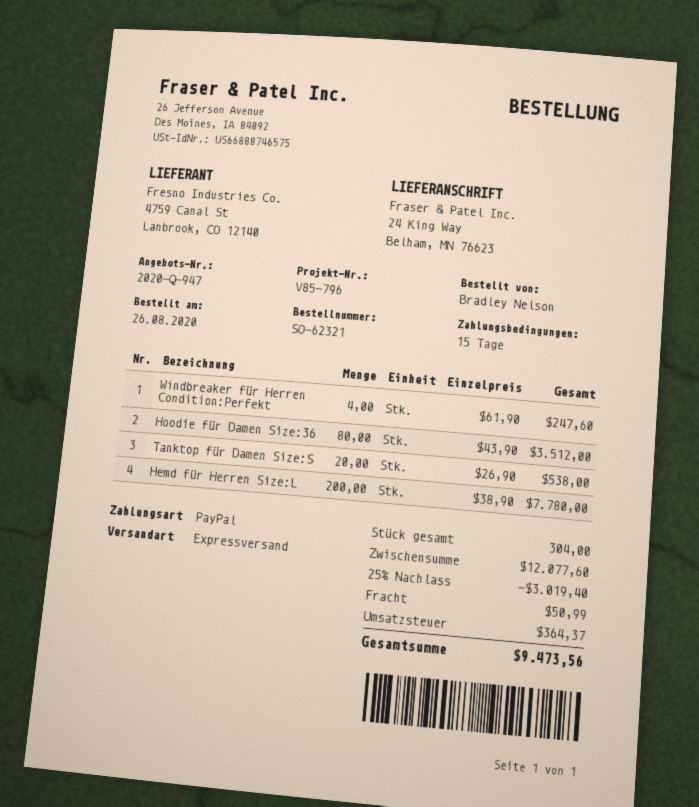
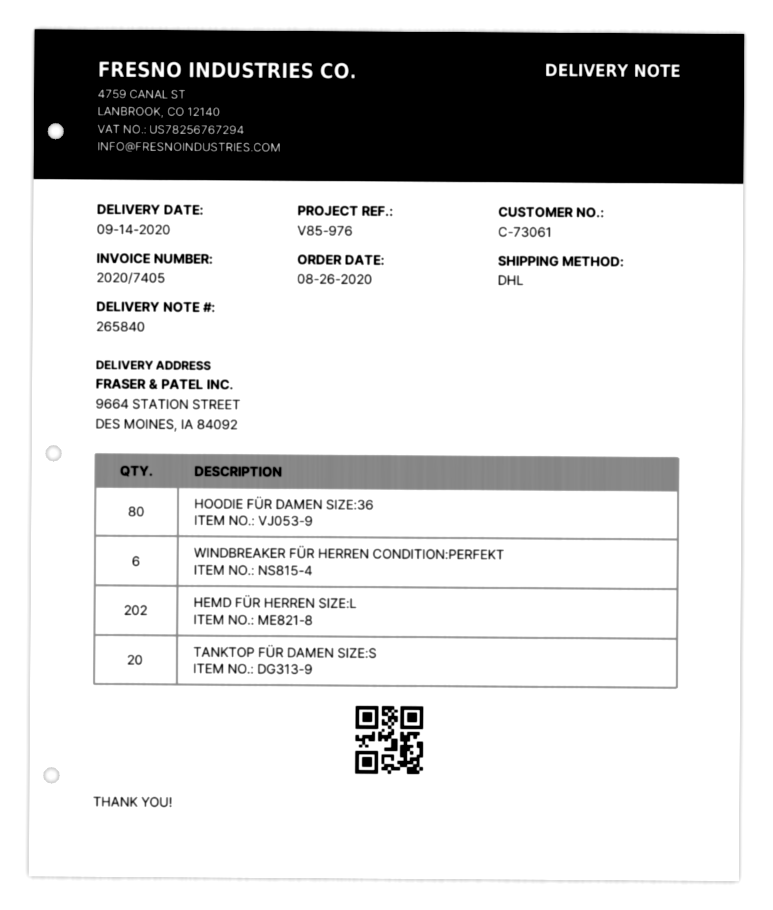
reference: V85-796 -> V85-976
shipping method: express -> DHL
ship to: 24 King Way, Belham, MN 76623 -> 9664 STATION STREET, DES MOINES, IA 84092
Windbreaker für Herren Condition:Perfekt: 4 -> 6
Hemd für Herren Size:L: 200 -> 202

